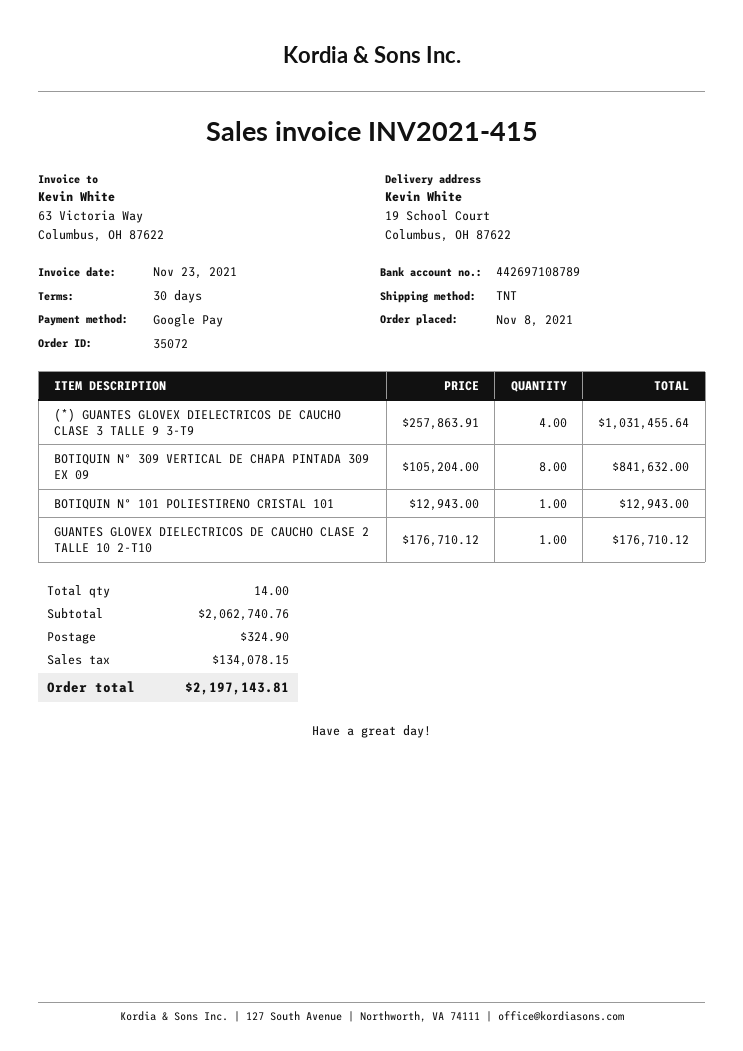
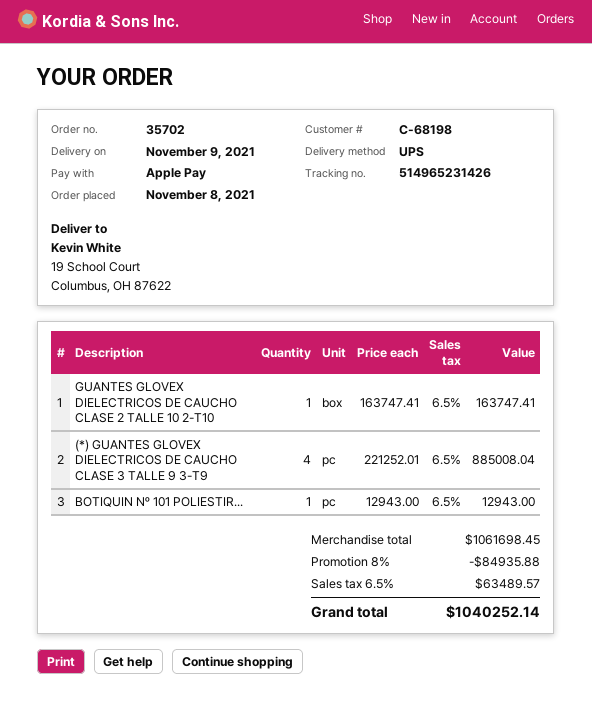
order number: 35072 -> 35702
payment method: Google Pay -> Apple Pay
shipping method: TNT -> UPS
(*) GUANTES GLOVEX DIELECTRICOS DE CAUCHO CLASE 3 TALLE 9 3-T9: 4 x 257863.91 = 1031455.64 -> 4 x 221252.01 = 885008.04
BOTIQUIN Nº 309 VERTICAL DE CHAPA PINTADA 309 EX 09: 8 x 105204.00 = 841632.00 -> none
GUANTES GLOVEX DIELECTRICOS DE CAUCHO CLASE 2 TALLE 10 2-T10: 1 x 176710.12 = 176710.12 -> 1 x 163747.41 = 163747.41
subtotal: 2062740.76 -> 1061698.45
discount: none -> 8% = 84935.88
shipping: 324.90 -> none
tax: 134078.15 -> 63489.57
total: 2197143.81 -> 1040252.14

